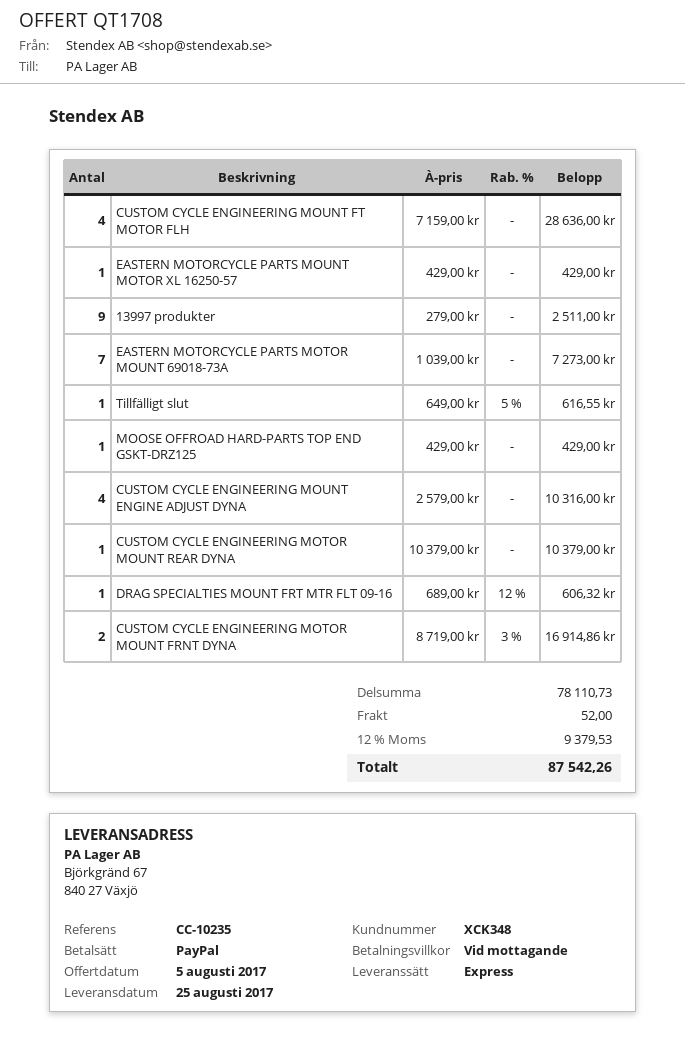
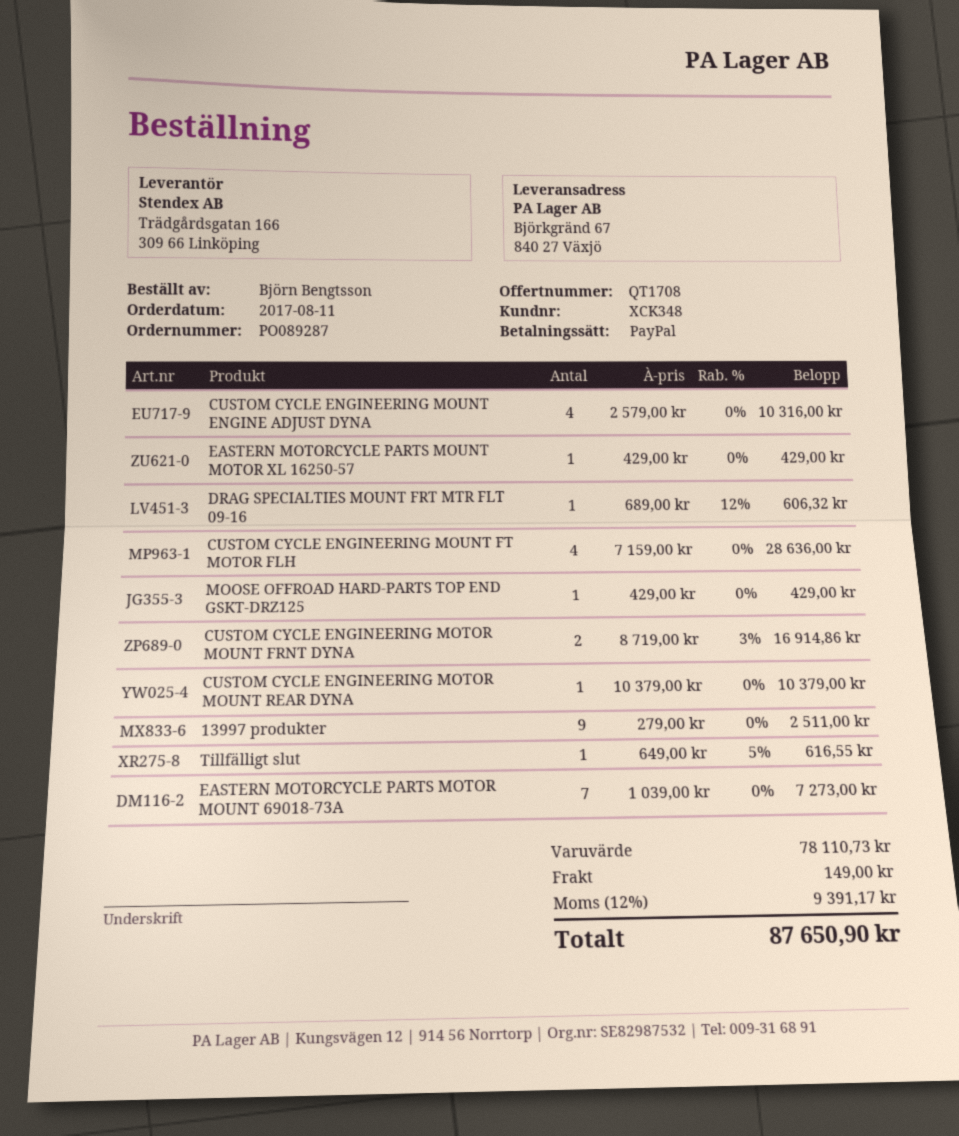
shipping: 52.00 -> 149.00
tax: 12% = 9379.53 -> 12% = 9391.17
total: 87542.26 -> 87650.90

